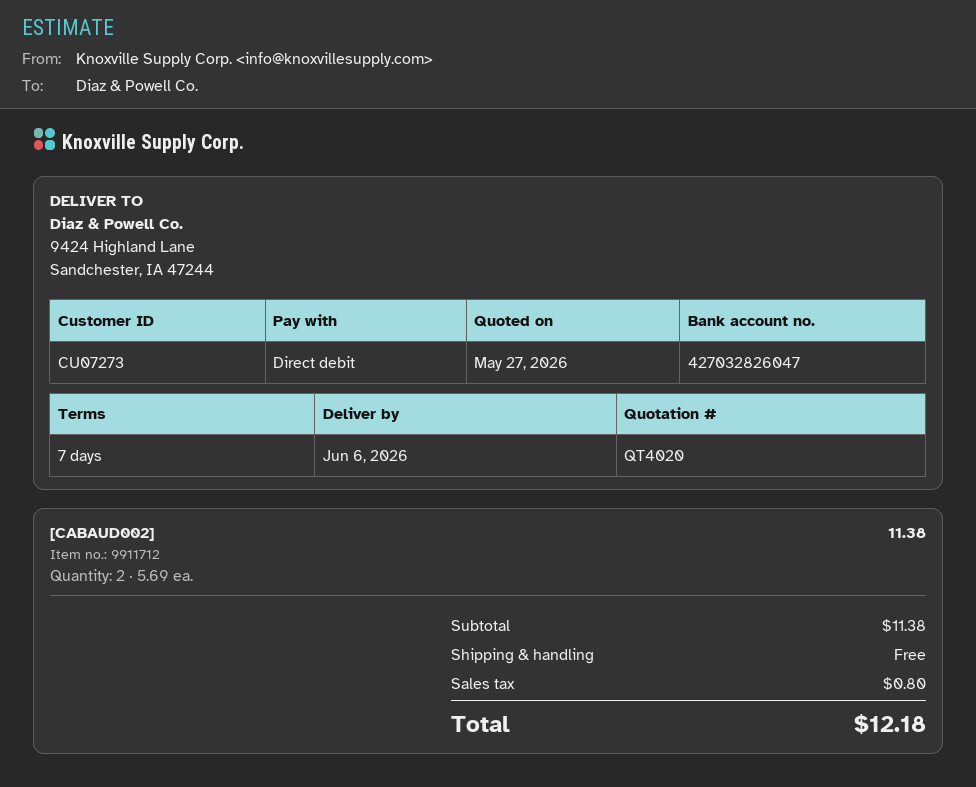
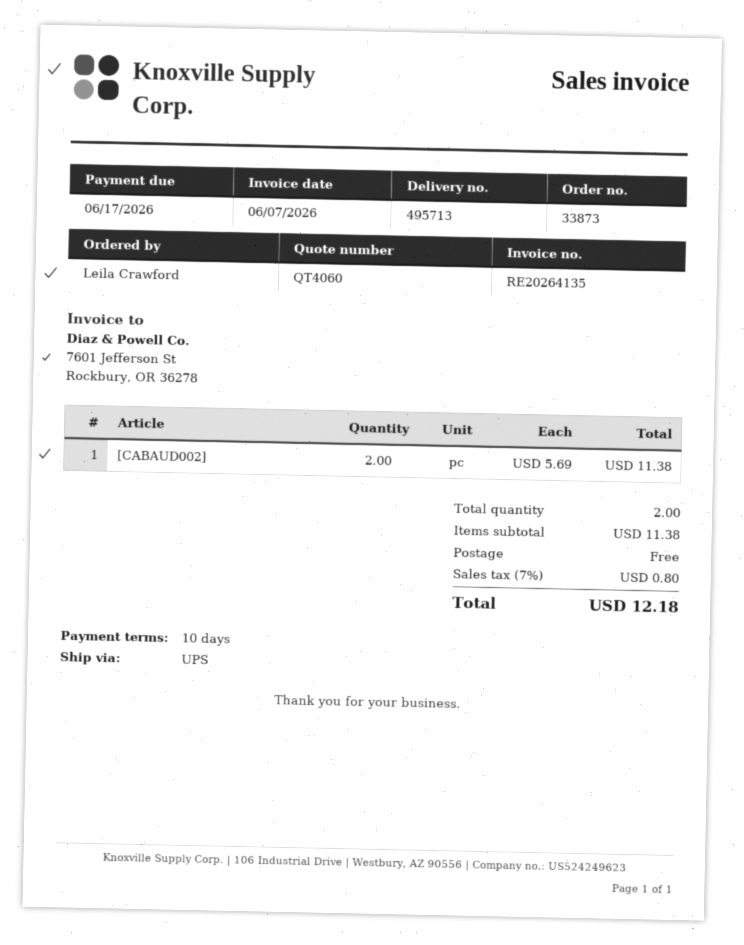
quote number: QT4020 -> QT4060
payment terms: 7 days -> 10 days

